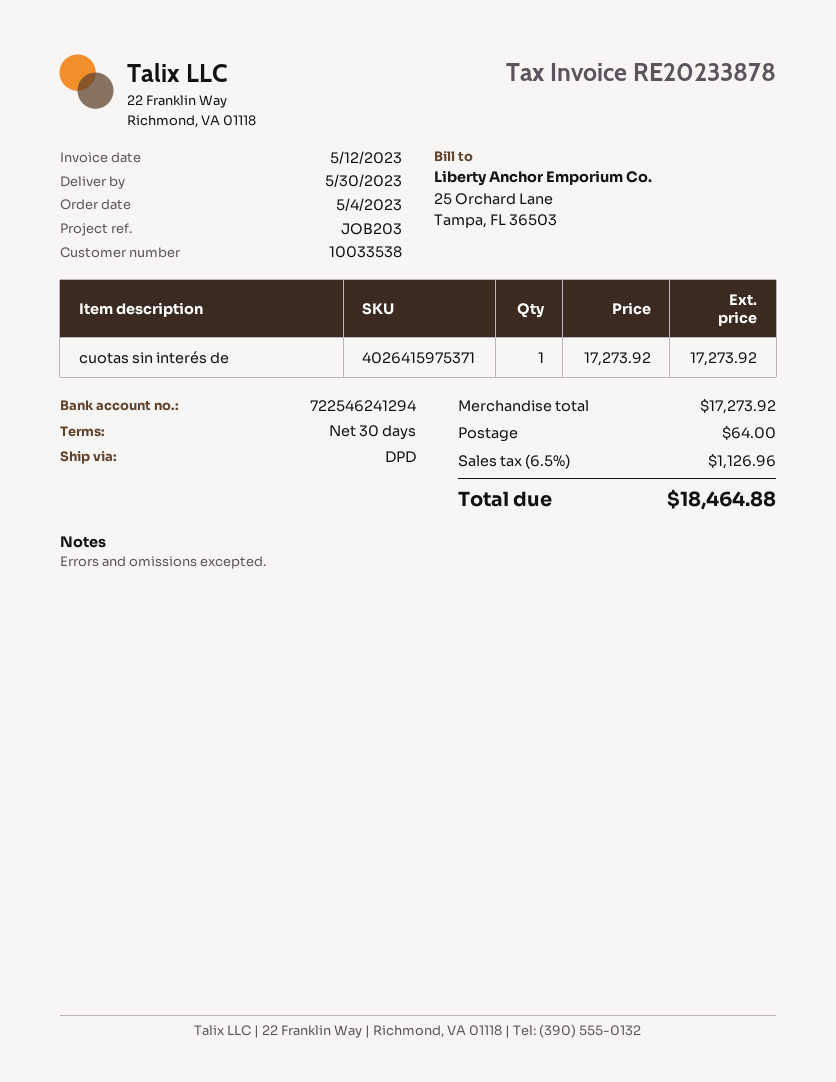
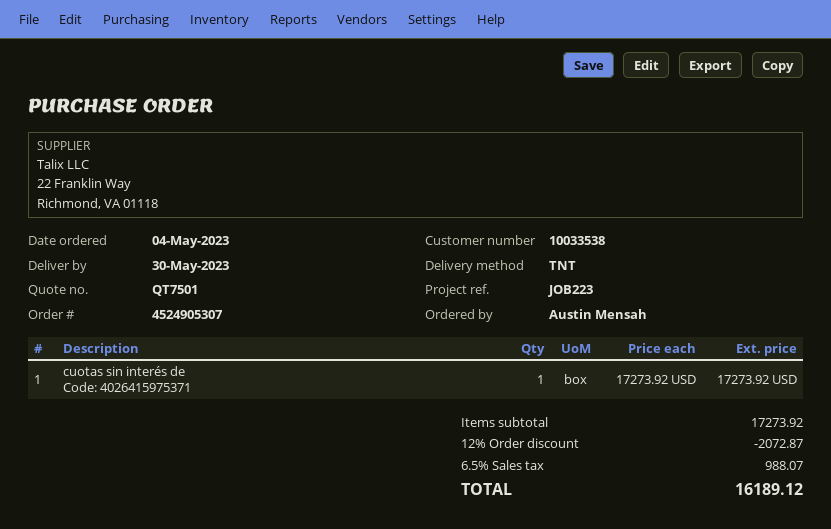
reference: JOB203 -> JOB223
shipping method: DPD -> TNT
discount: none -> 12% = 2072.87
shipping: 64.00 -> none
tax: 6.5% = 1126.96 -> 6.5% = 988.07
total: 18464.88 -> 16189.12

